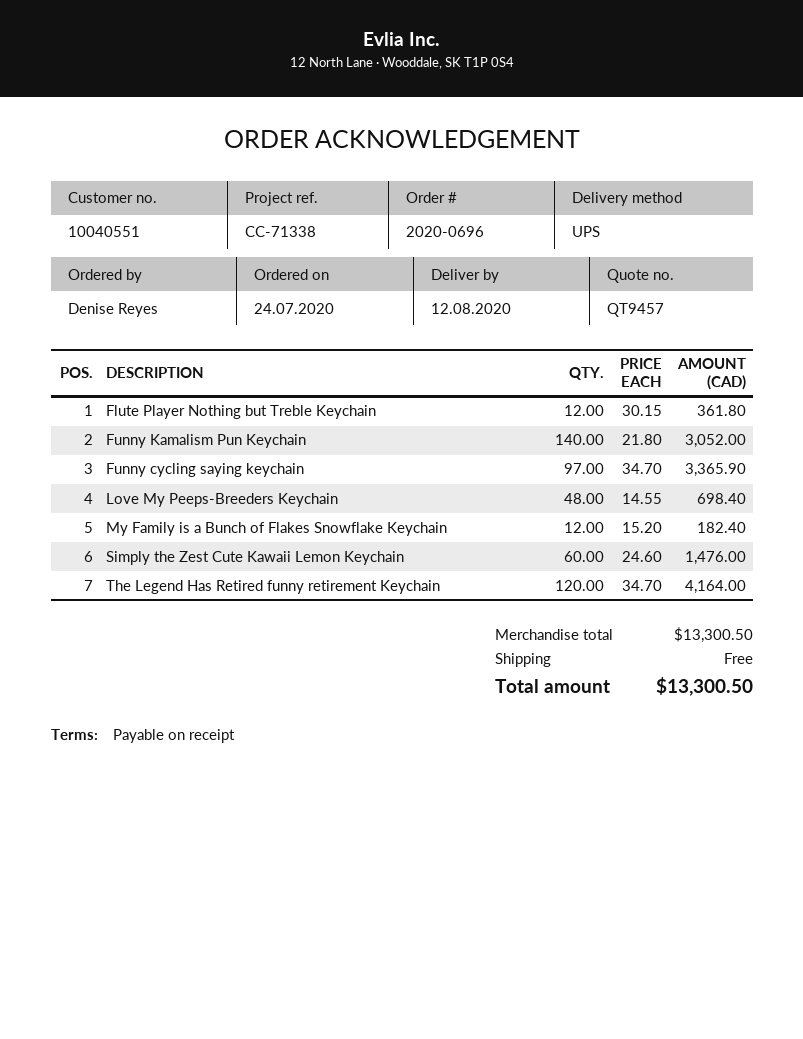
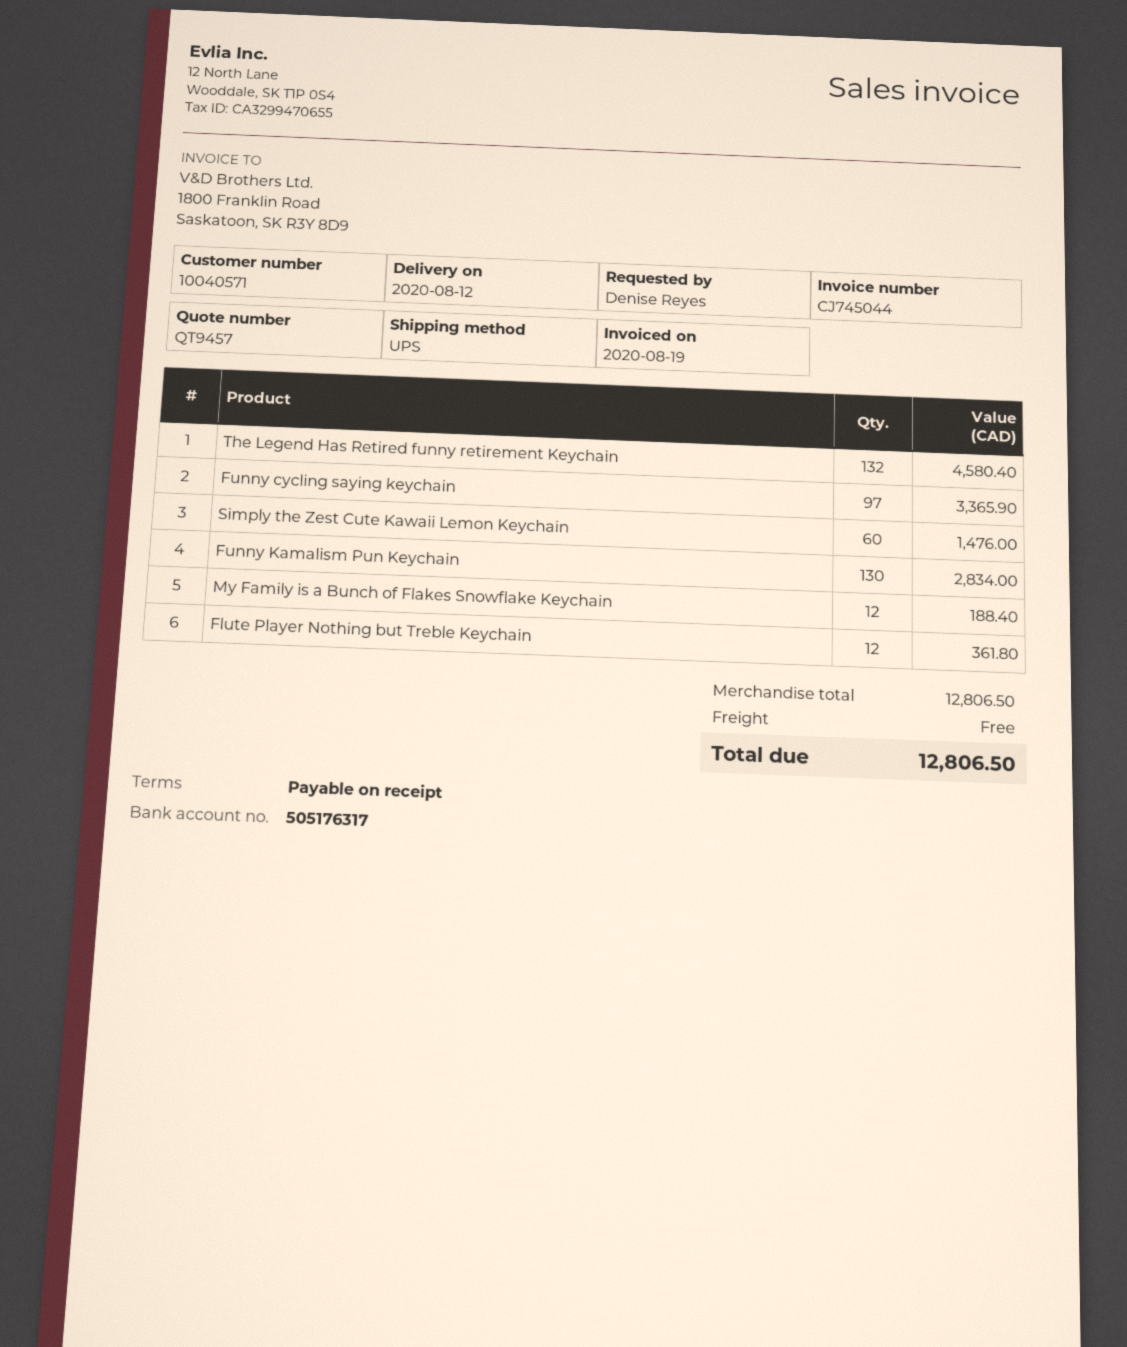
customer number: 10040551 -> 10040571
Funny Kamalism Pun Keychain: 140 for 3052.00 -> 130 for 2834.00
Love My Peeps-Breeders Keychain: 48 for 698.40 -> none
My Family is a Bunch of Flakes Snowflake Keychain: 12 for 182.40 -> 12 for 188.40
The Legend Has Retired funny retirement Keychain: 120 for 4164.00 -> 132 for 4580.40
subtotal: 13300.50 -> 12806.50
total: 13300.50 -> 12806.50

